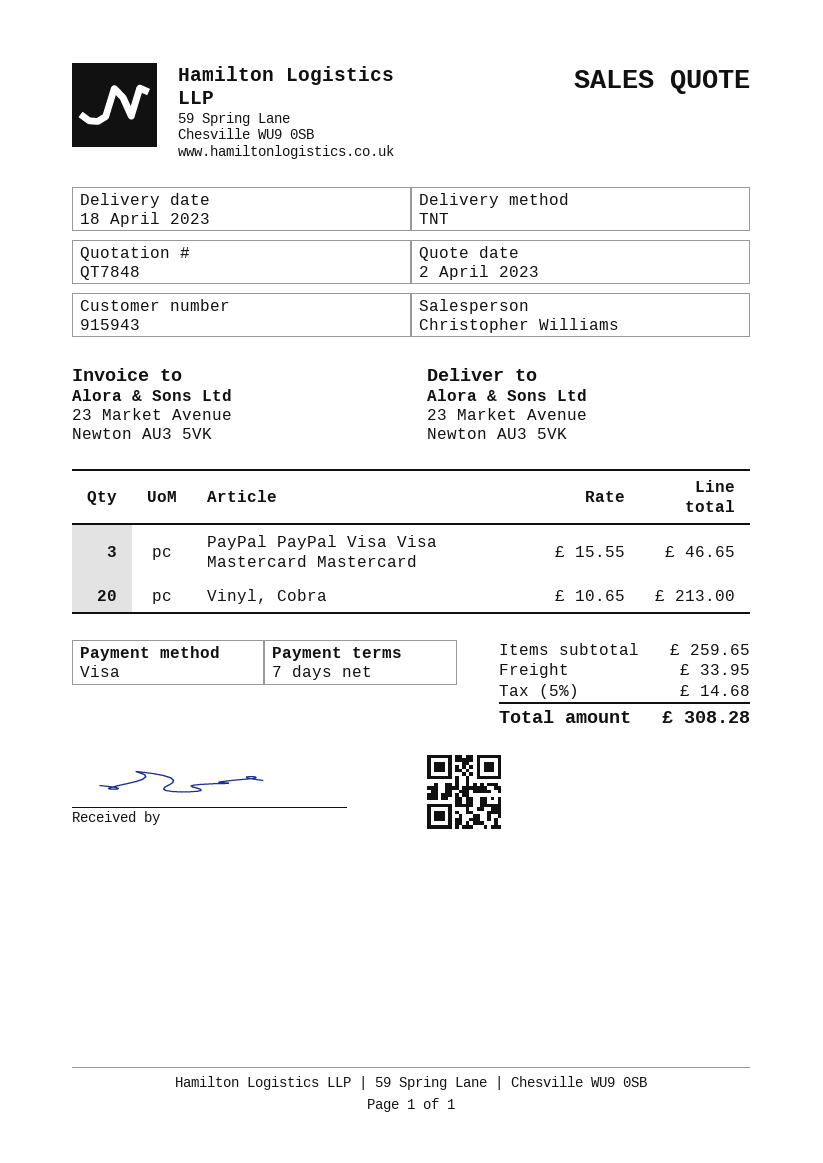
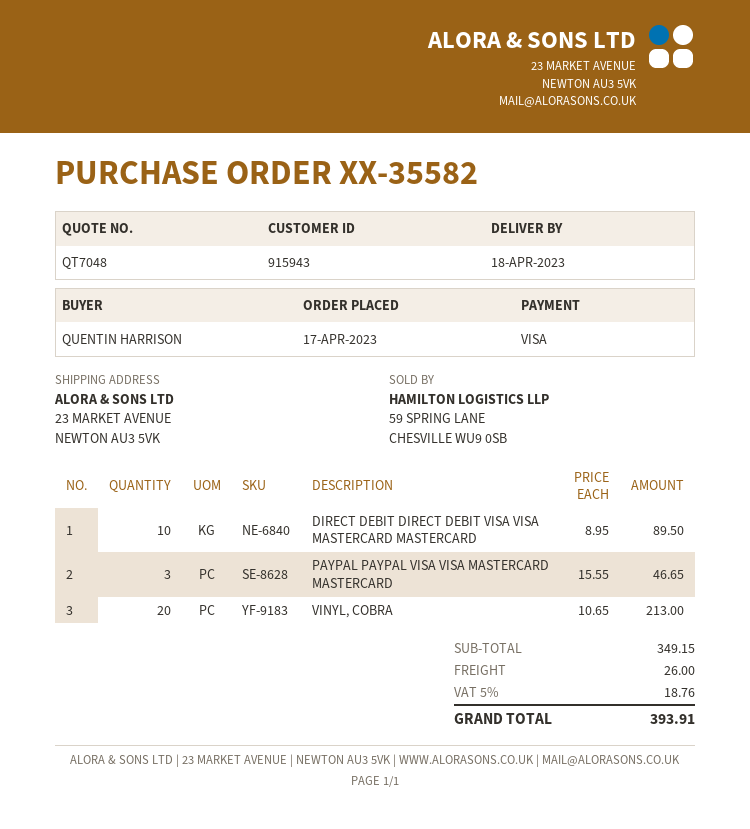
quote number: QT7848 -> QT7048
DIRECT DEBIT DIRECT DEBIT VISA VISA MASTERCARD MASTERCARD: none -> 10 x 8.95 = 89.50
subtotal: 259.65 -> 349.15
shipping: 33.95 -> 26.00
tax: 5% = 14.68 -> 5% = 18.76
total: 308.28 -> 393.91

